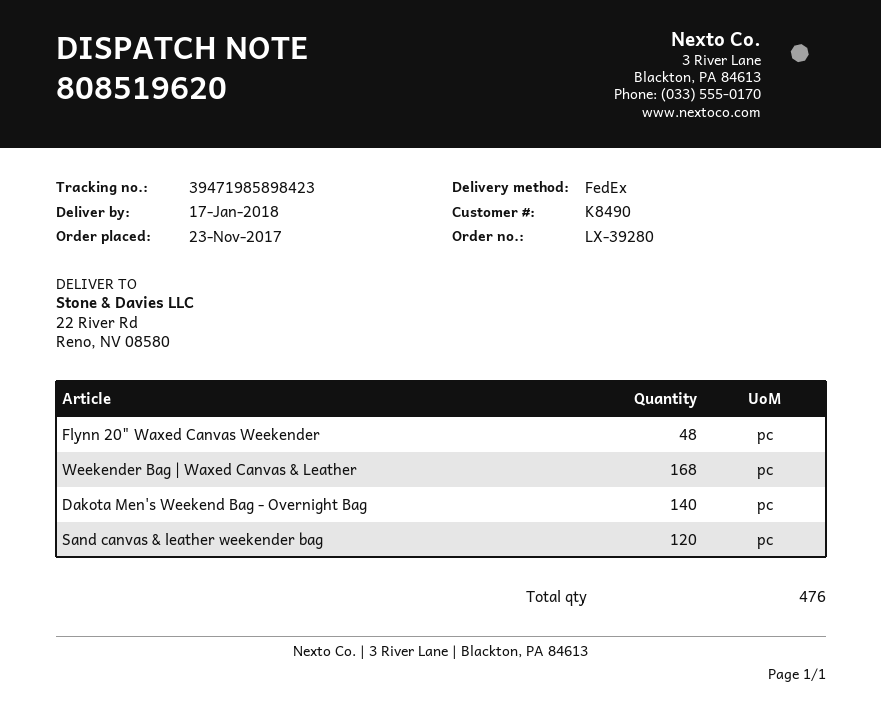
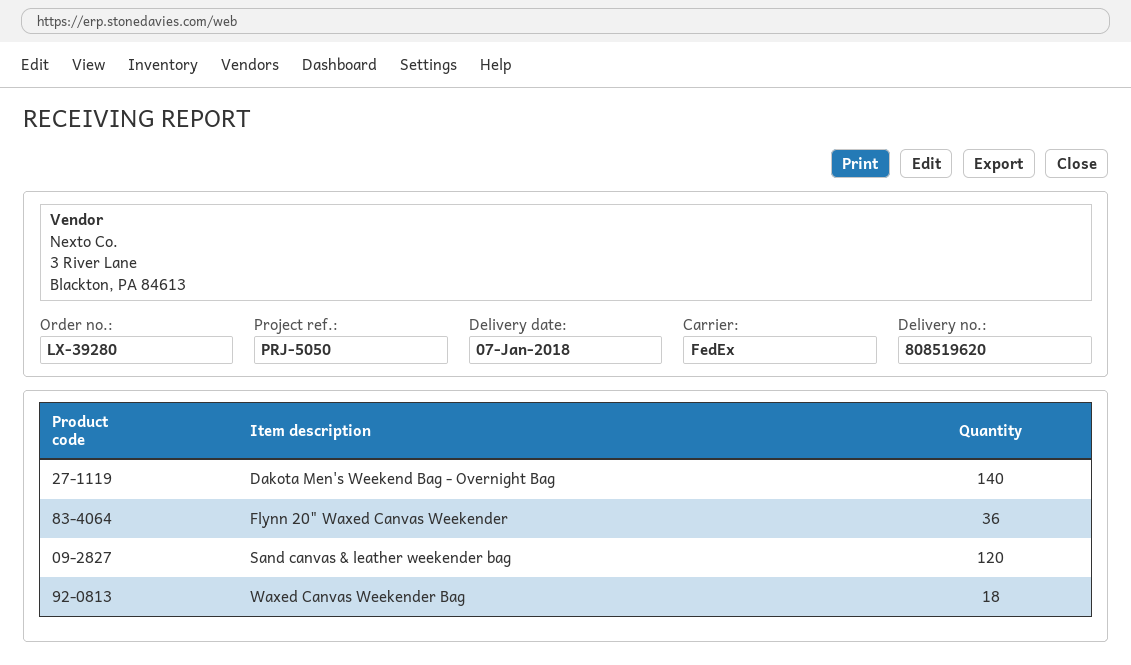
delivery date: 2018-01-17 -> 2018-01-07
Flynn 20" Waxed Canvas Weekender: 48 -> 36
Weekender Bag | Waxed Canvas & Leather: 168 -> none
Waxed Canvas Weekender Bag: none -> 18

